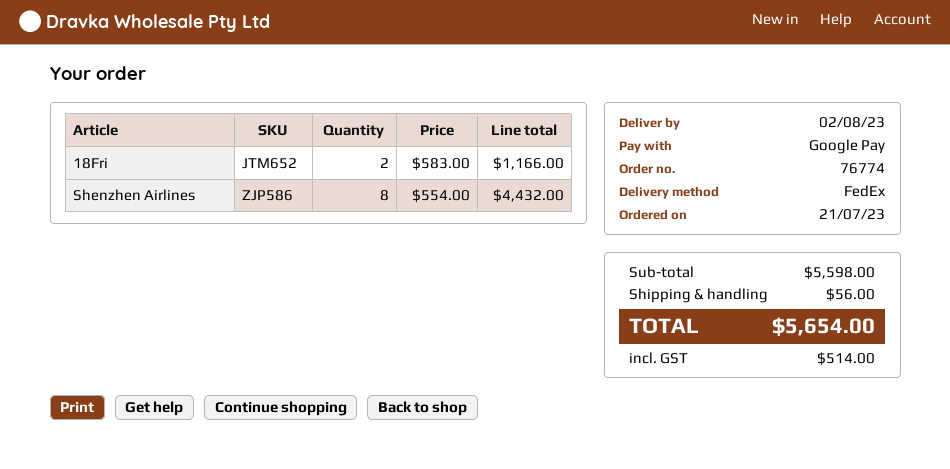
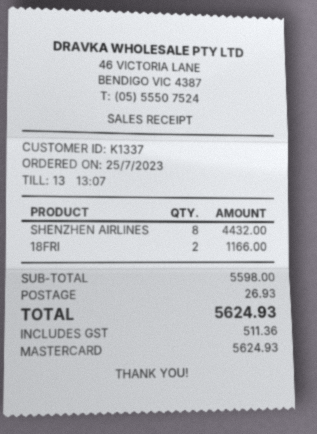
order date: 2023-07-21 -> 2023-07-25
payment method: Google Pay -> Mastercard
shipping: 56.00 -> 26.93
tax: 514.00 -> 511.36
total: 5654.00 -> 5624.93

